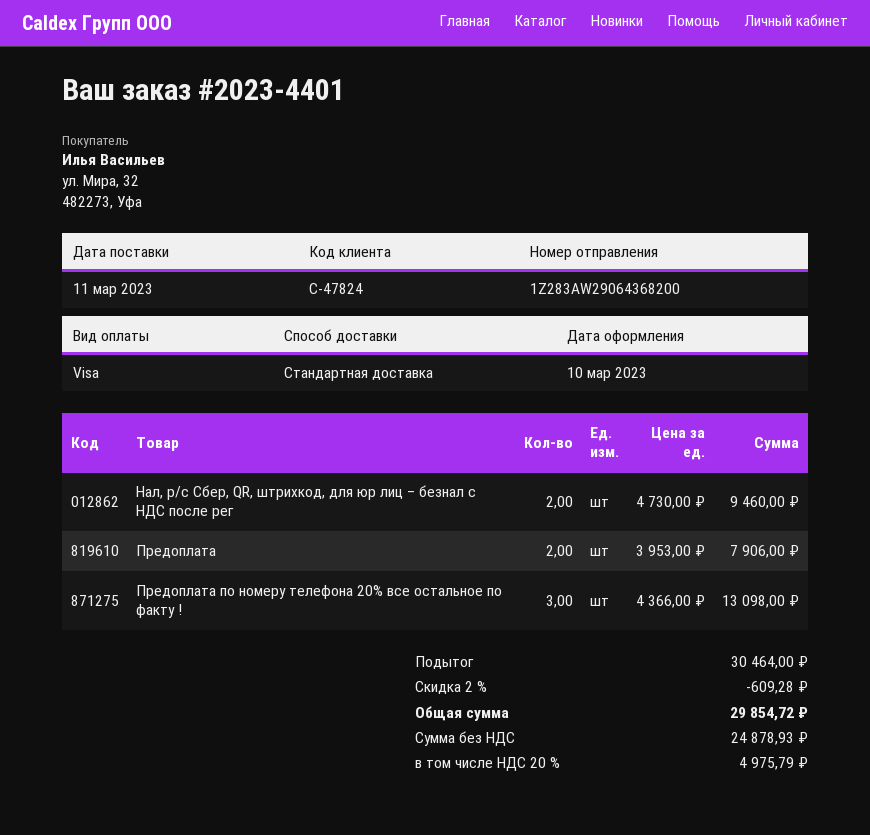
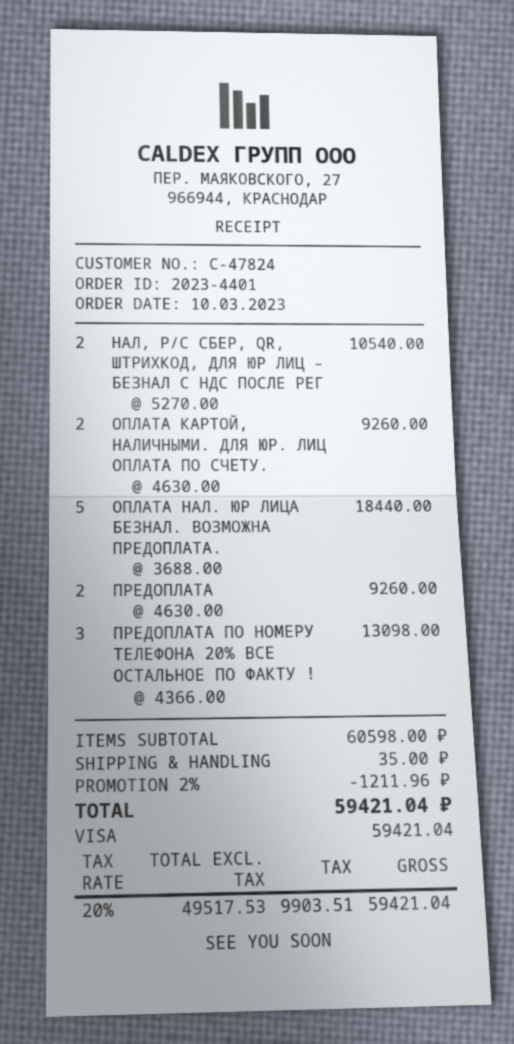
Нал, р/с Сбер, QR, штрихкод, для юр лиц – безнал с НДС после рег: 2 x 4730.00 = 9460.00 -> 2 x 5270.00 = 10540.00
Предоплата: 2 x 3953.00 = 7906.00 -> 2 x 4630.00 = 9260.00
ОПЛАТА КАРТОЙ, НАЛИЧНЫМИ. ДЛЯ ЮР. ЛИЦ ОПЛАТА ПО СЧЕТУ.: none -> 2 x 4630.00 = 9260.00
ОПЛАТА НАЛ. ЮР ЛИЦА БЕЗНАЛ. ВОЗМОЖНА ПРЕДОПЛАТА.: none -> 5 x 3688.00 = 18440.00
subtotal: 30464.00 -> 60598.00
discount: 2% = 609.28 -> 2% = 1211.96
shipping: none -> 35.00
net: 24878.93 -> 49517.53
tax: 20% = 4975.79 -> 20% = 9903.51
total: 29854.72 -> 59421.04

